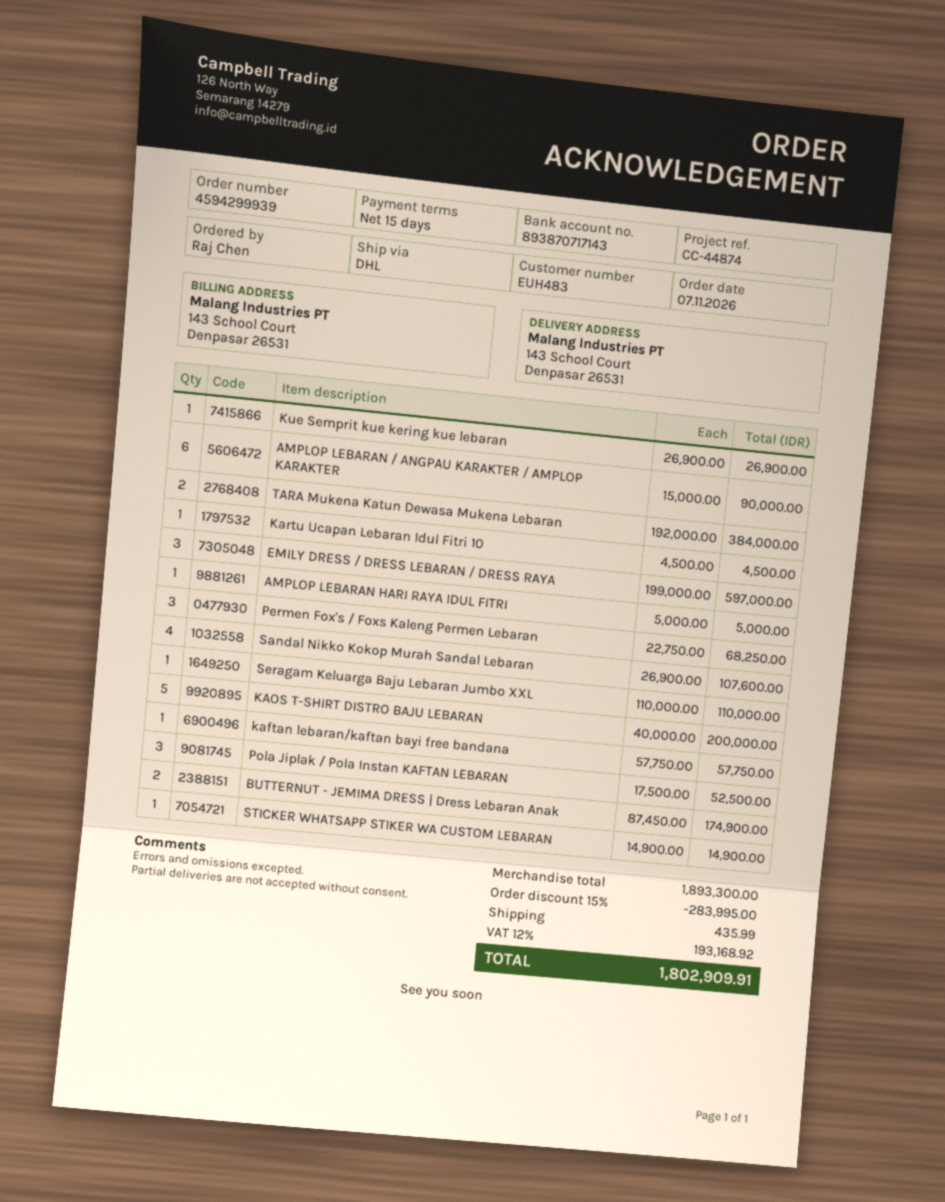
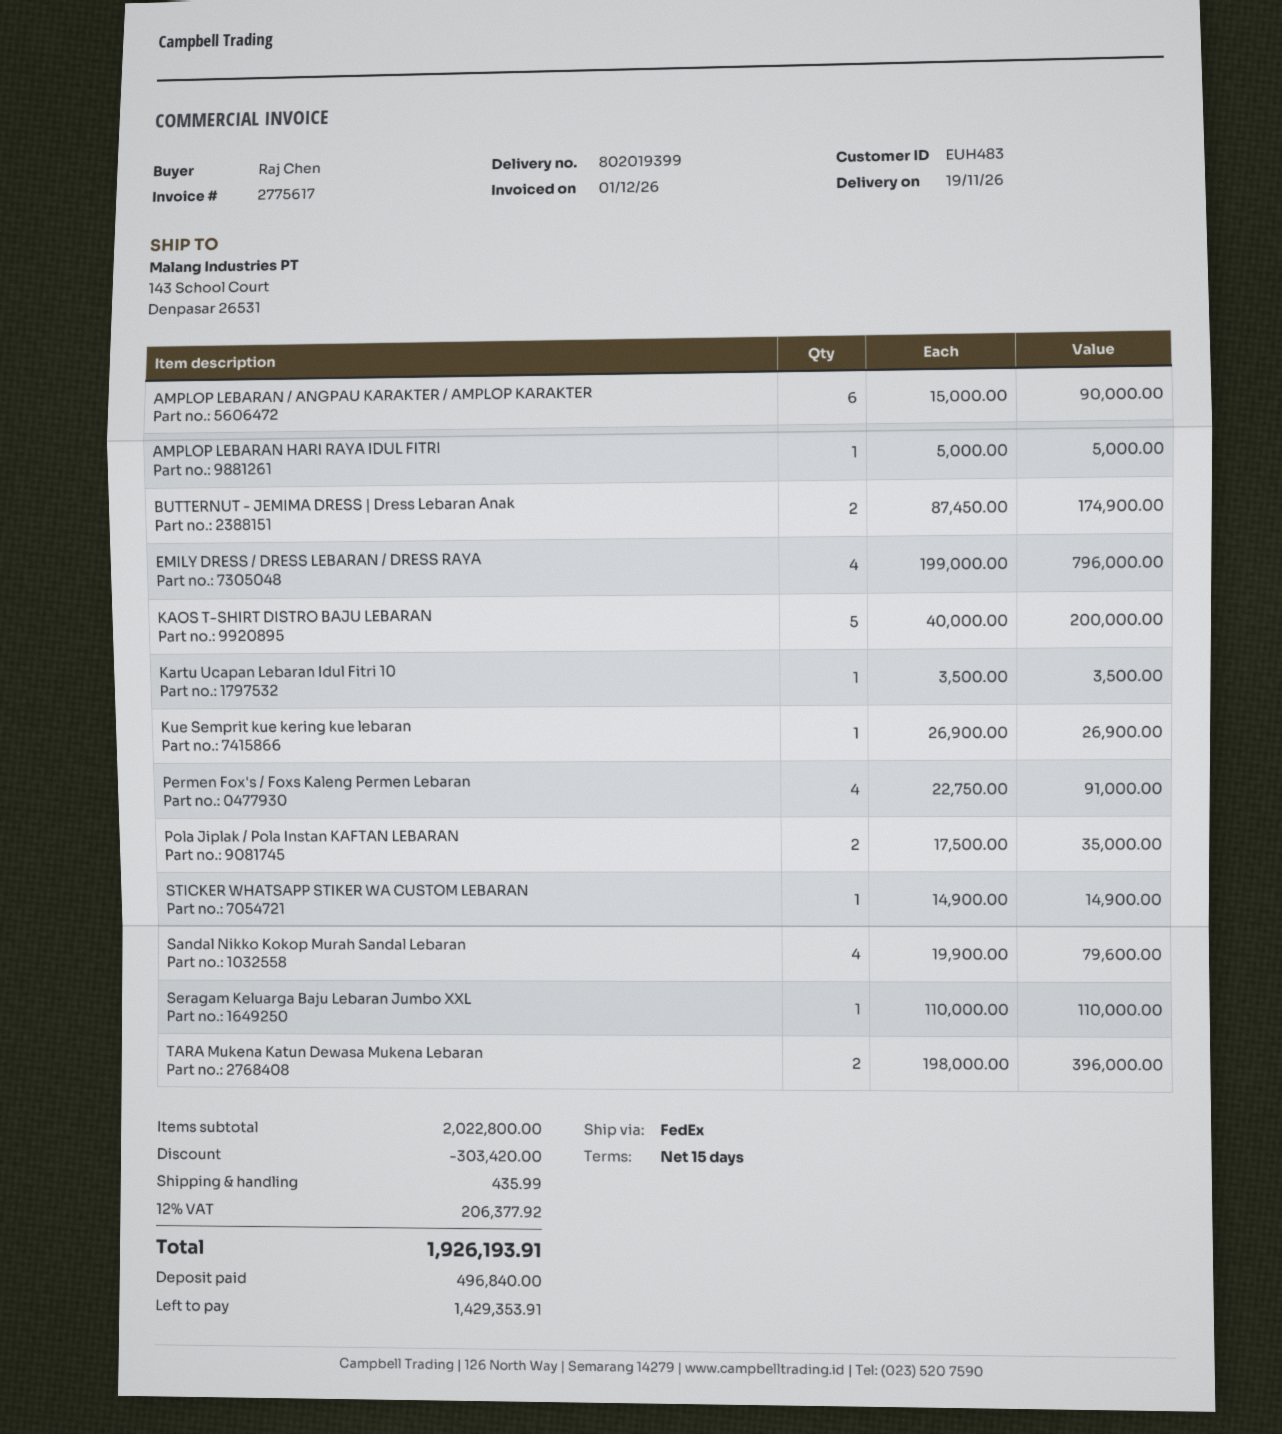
shipping method: DHL -> FedEx
TARA Mukena Katun Dewasa Mukena Lebaran: 2 x 192000.00 = 384000.00 -> 2 x 198000.00 = 396000.00
Kartu Ucapan Lebaran Idul Fitri 10: 1 x 4500.00 = 4500.00 -> 1 x 3500.00 = 3500.00
EMILY DRESS / DRESS LEBARAN / DRESS RAYA: 3 x 199000.00 = 597000.00 -> 4 x 199000.00 = 796000.00
Permen Fox's / Foxs Kaleng Permen Lebaran: 3 x 22750.00 = 68250.00 -> 4 x 22750.00 = 91000.00
Sandal Nikko Kokop Murah Sandal Lebaran: 4 x 26900.00 = 107600.00 -> 4 x 19900.00 = 79600.00
kaftan lebaran/kaftan bayi free bandana: 1 x 57750.00 = 57750.00 -> none
Pola Jiplak / Pola Instan KAFTAN LEBARAN: 3 x 17500.00 = 52500.00 -> 2 x 17500.00 = 35000.00
subtotal: 1893300.00 -> 2022800.00
discount: 283995.00 -> 303420.00
tax: 12% = 193168.92 -> 12% = 206377.92
total: 1802909.91 -> 1926193.91

